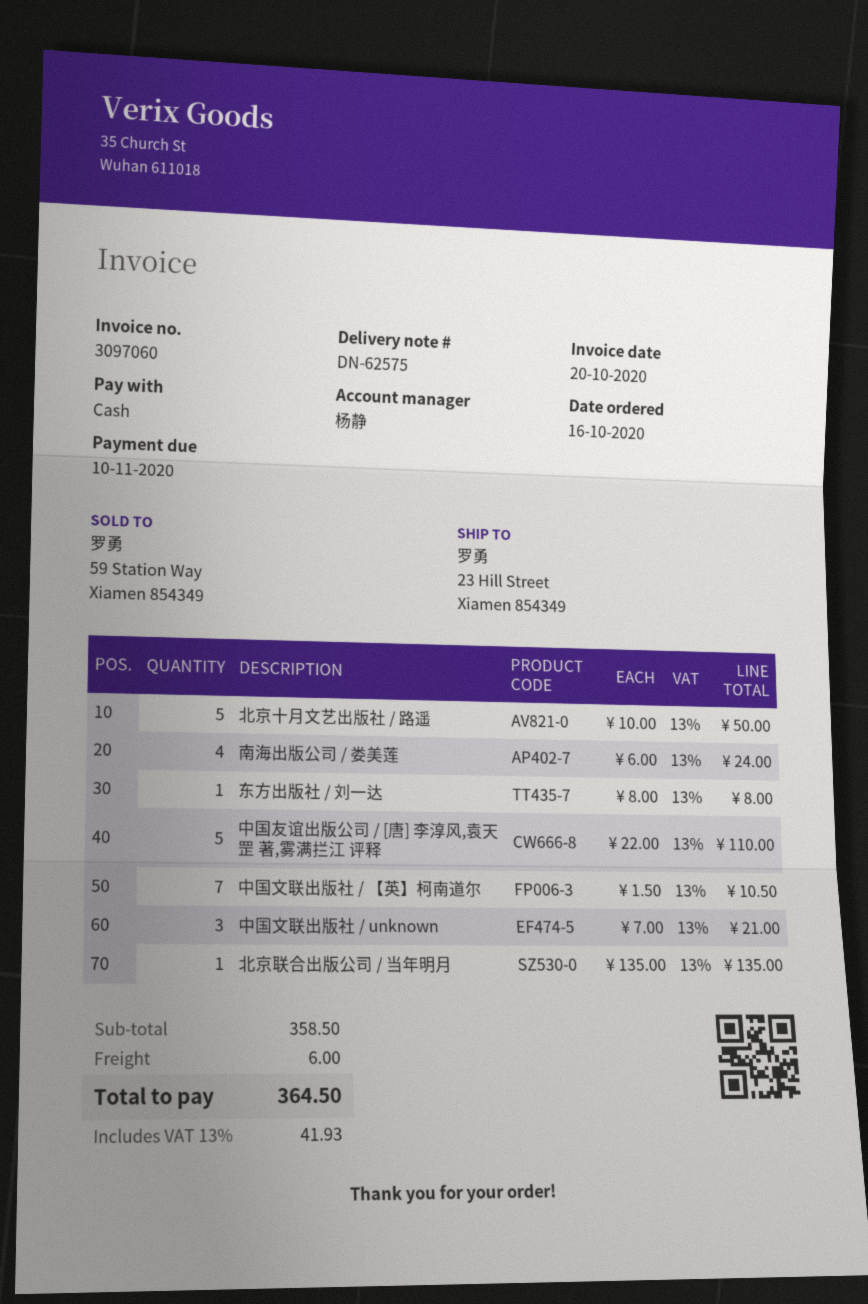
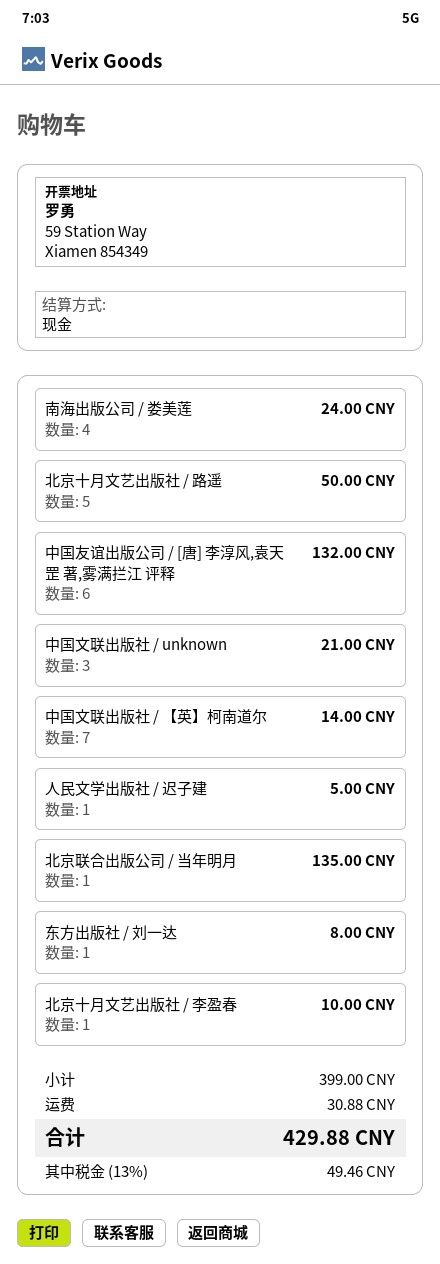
中国友谊出版公司 / [唐] 李淳风,袁天罡 著,雾满拦江 评释: 5 for 110.00 -> 6 for 132.00
中国文联出版社 / 【英】柯南道尔: 7 for 10.50 -> 7 for 14.00
人民文学出版社 / 迟子建: none -> 1 for 5.00
北京十月文艺出版社 / 李盈春: none -> 1 for 10.00
subtotal: 358.50 -> 399.00
shipping: 6.00 -> 30.88
tax: 13% = 41.93 -> 13% = 49.46
total: 364.50 -> 429.88

